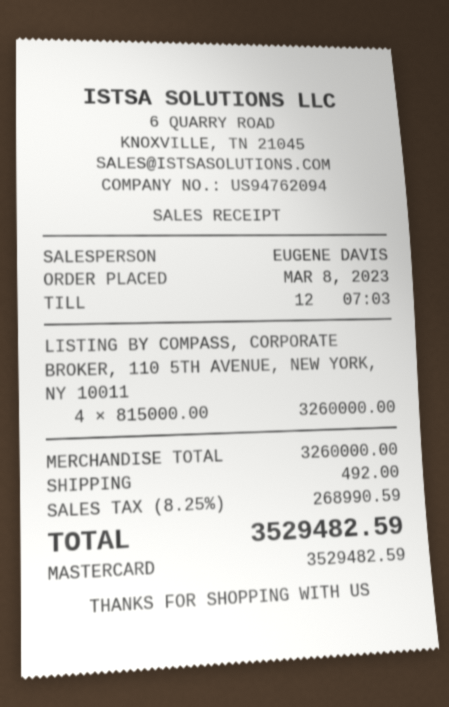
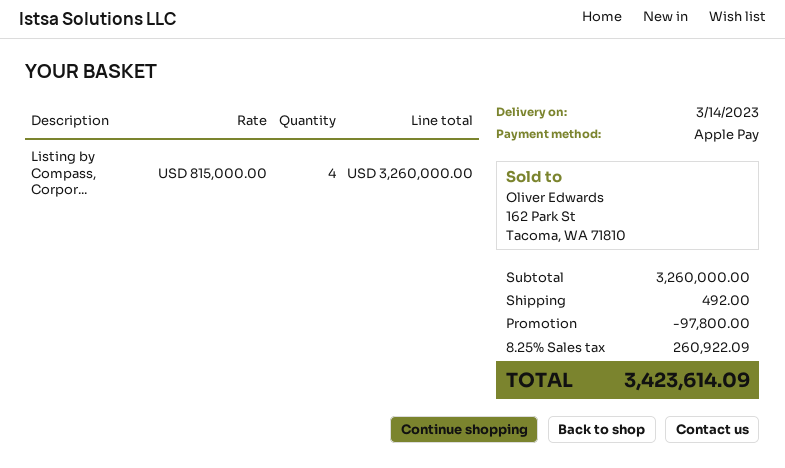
payment method: Mastercard -> Apple Pay
discount: none -> 97800.00
tax: 8.25% = 268990.59 -> 8.25% = 260922.09
total: 3529482.59 -> 3423614.09

